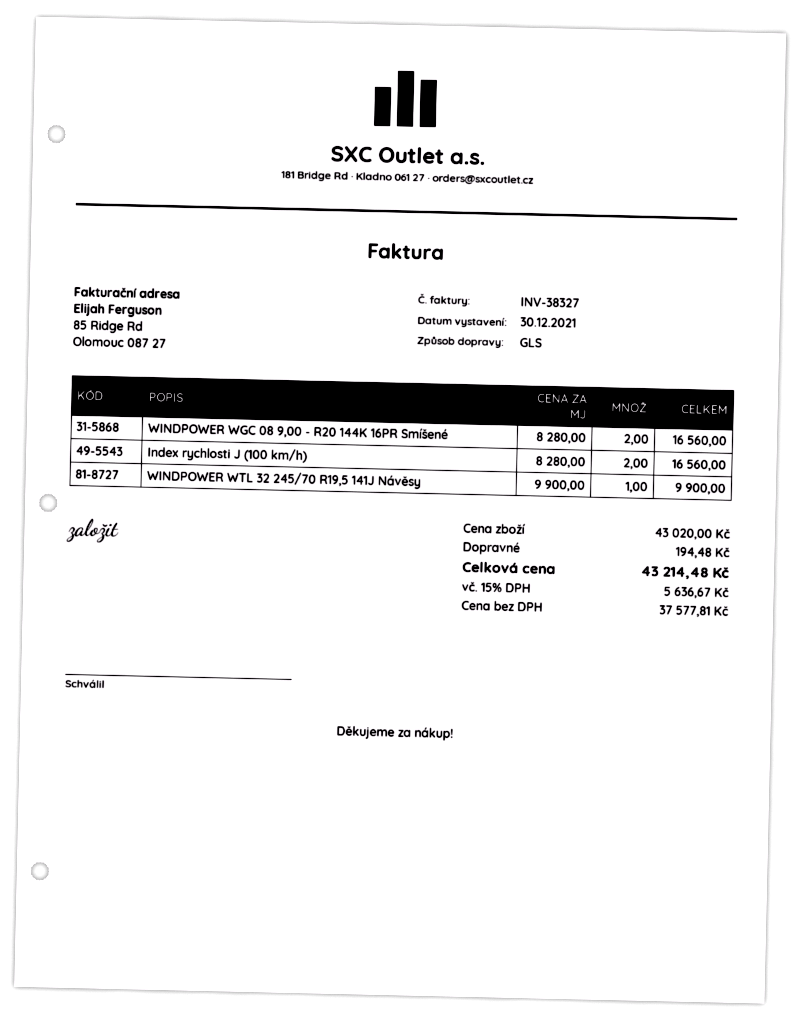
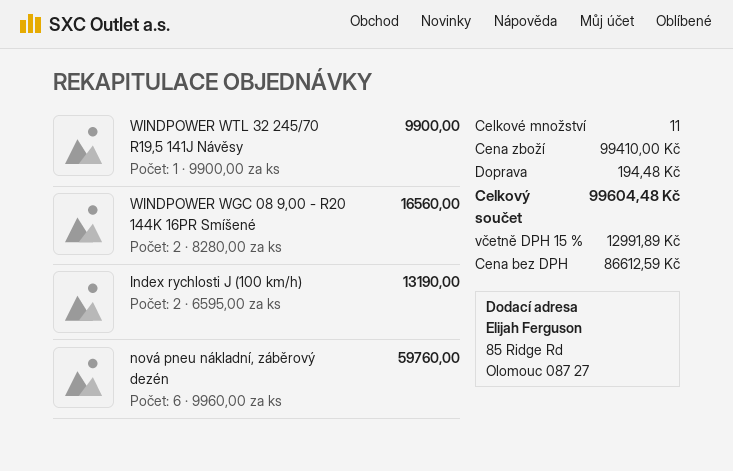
Index rychlosti J (100 km/h): 2 x 8280.00 = 16560.00 -> 2 x 6595.00 = 13190.00
nová pneu nákladní, záběrový dezén: none -> 6 x 9960.00 = 59760.00
subtotal: 43020.00 -> 99410.00
net: 37577.81 -> 86612.59
tax: 15% = 5636.67 -> 15% = 12991.89
total: 43214.48 -> 99604.48

